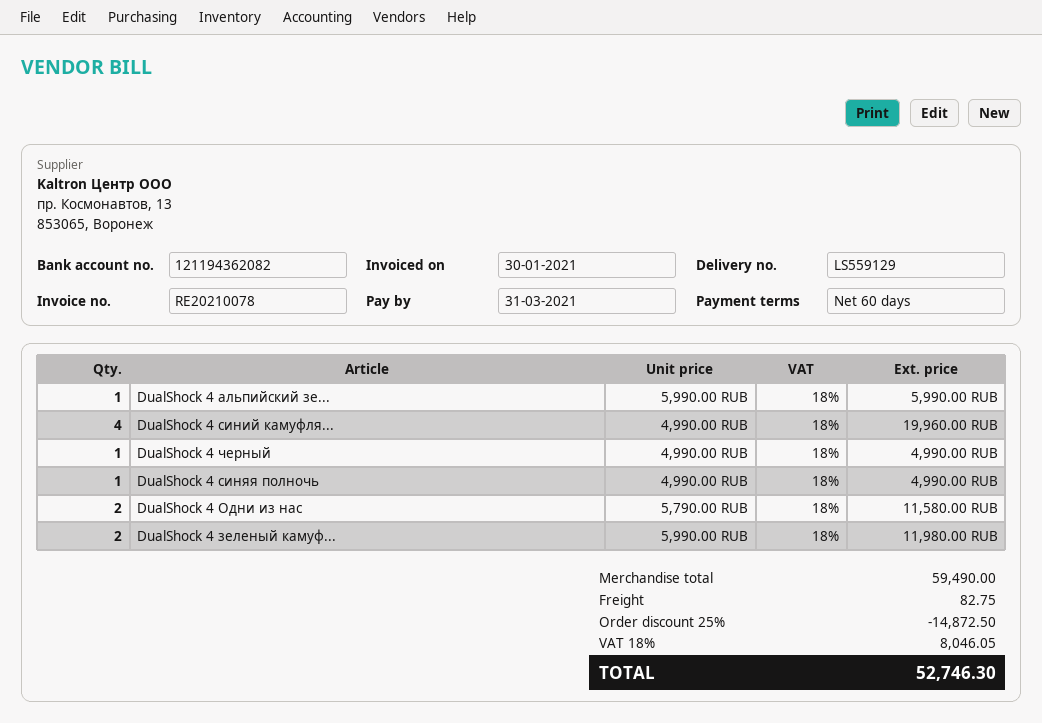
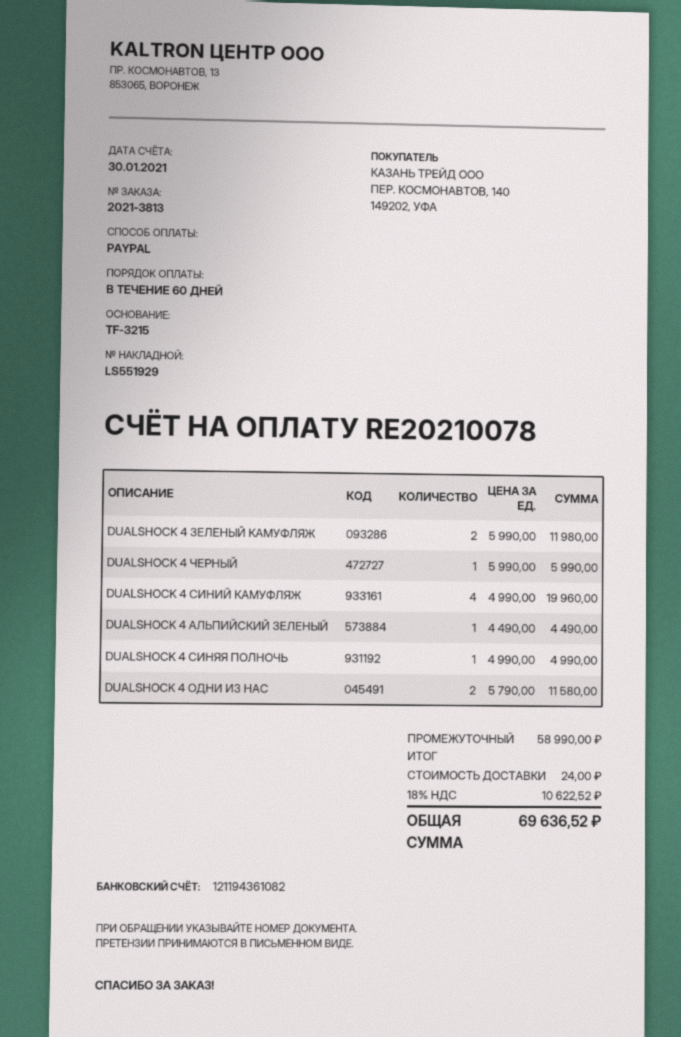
delivery note number: LS559129 -> LS551929
bank account: 121194362082 -> 121194361082
DualShock 4 альпийский зе...: 1 x 5990.00 = 5990.00 -> 1 x 4490.00 = 4490.00
DualShock 4 черный: 1 x 4990.00 = 4990.00 -> 1 x 5990.00 = 5990.00
subtotal: 59490.00 -> 58990.00
discount: 25% = 14872.50 -> none
shipping: 82.75 -> 24.00
tax: 18% = 8046.05 -> 18% = 10622.52
total: 52746.30 -> 69636.52

